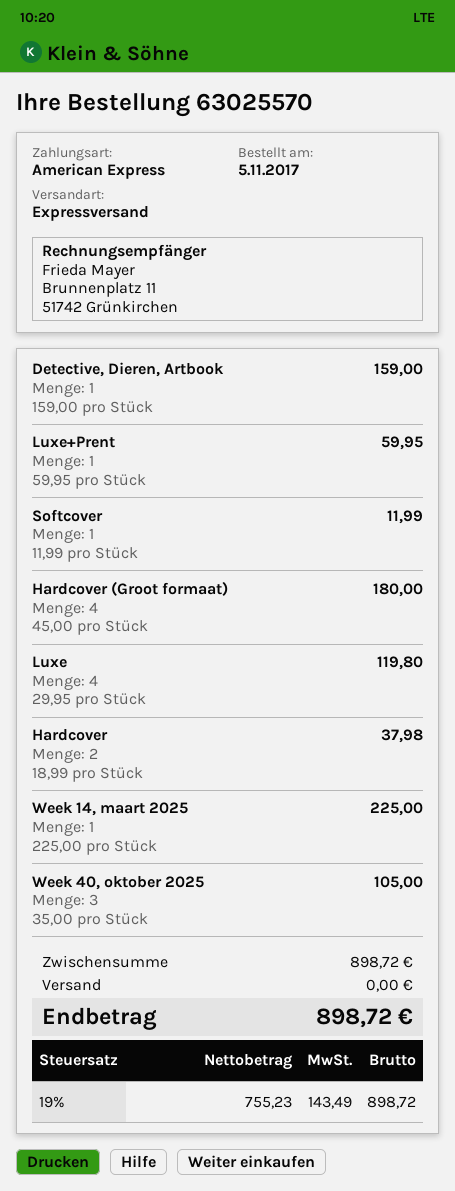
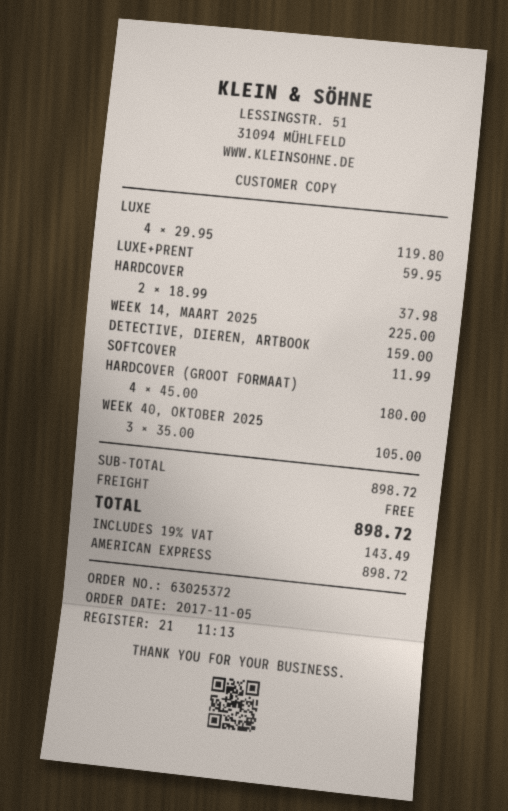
order number: 63025570 -> 63025372

